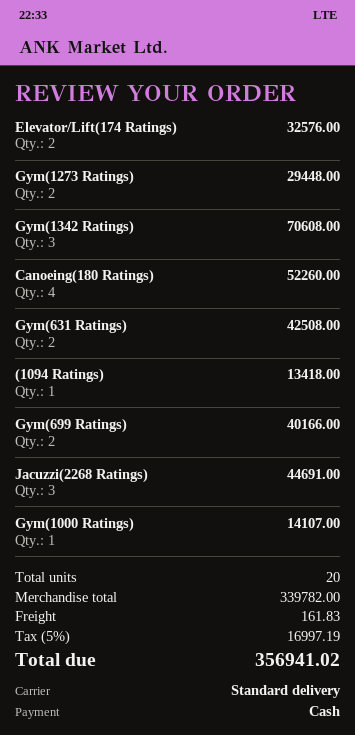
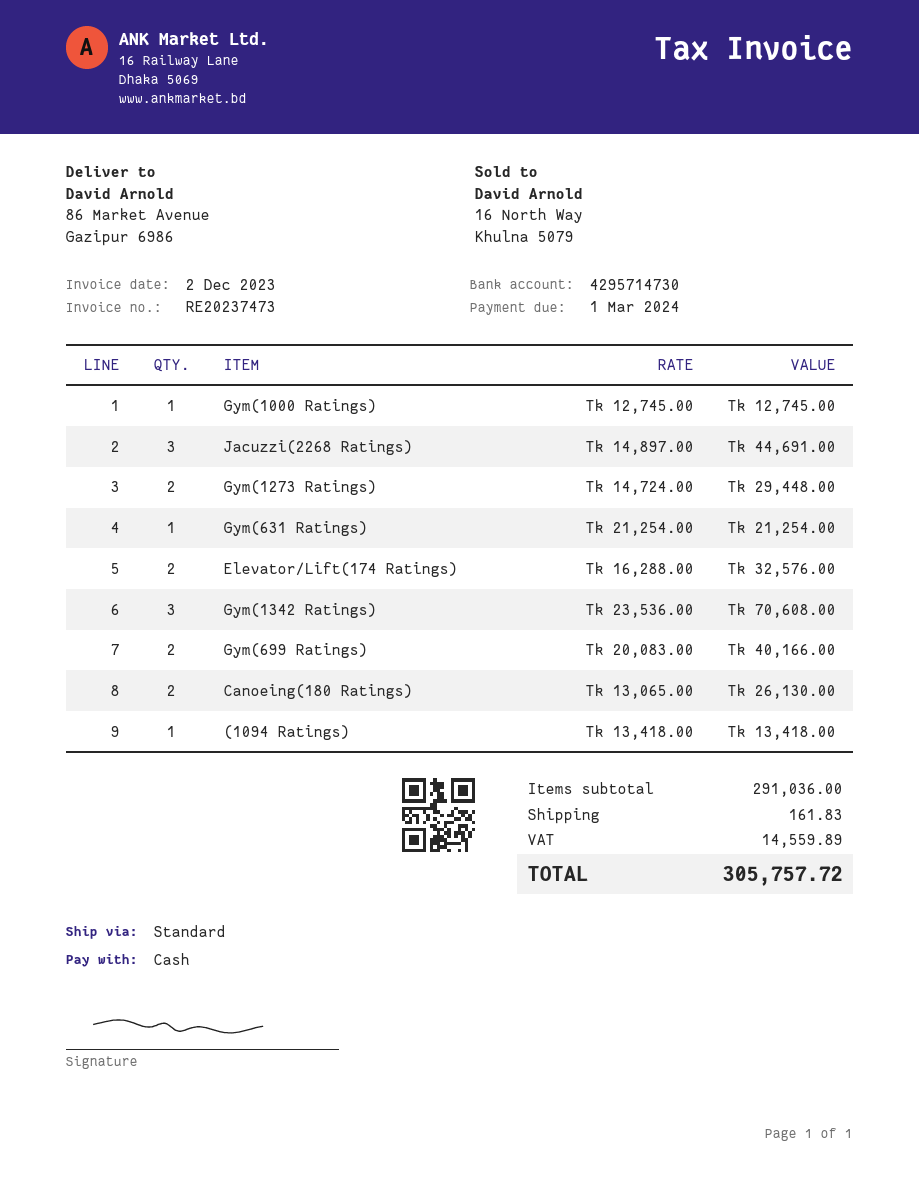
Canoeing(180 Ratings): 4 for 52260.00 -> 2 for 26130.00
Gym(631 Ratings): 2 for 42508.00 -> 1 for 21254.00
Gym(1000 Ratings): 1 for 14107.00 -> 1 for 12745.00
subtotal: 339782.00 -> 291036.00
tax: 16997.19 -> 14559.89
total: 356941.02 -> 305757.72

